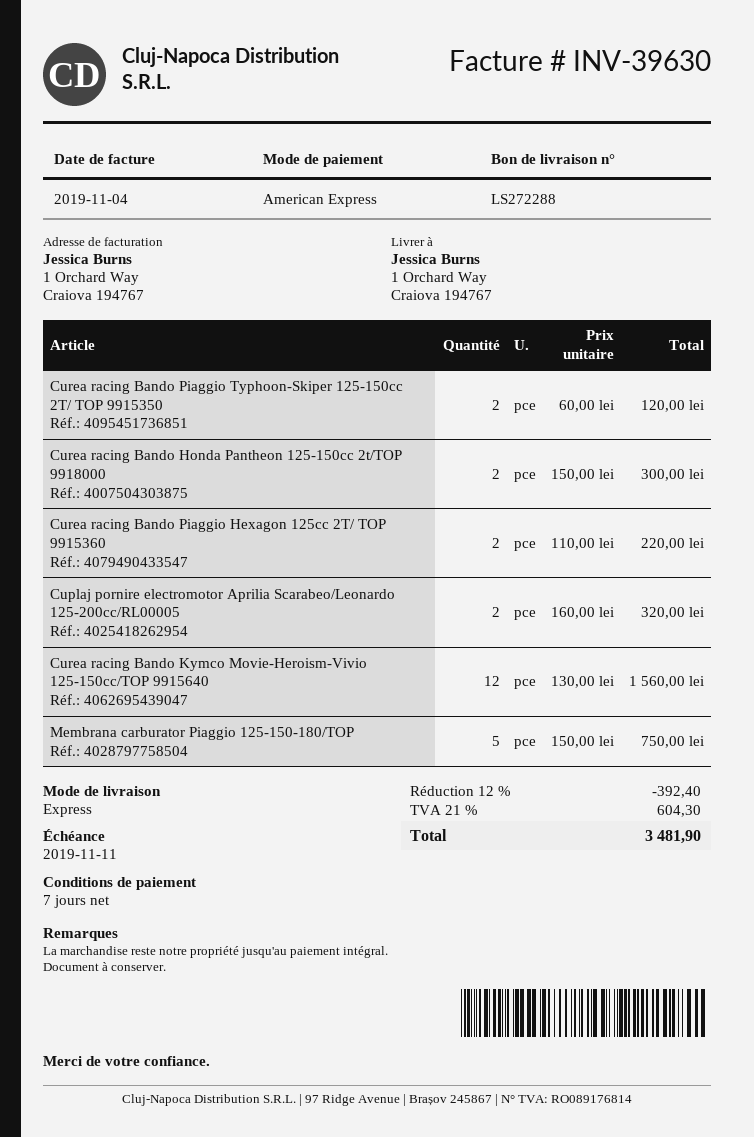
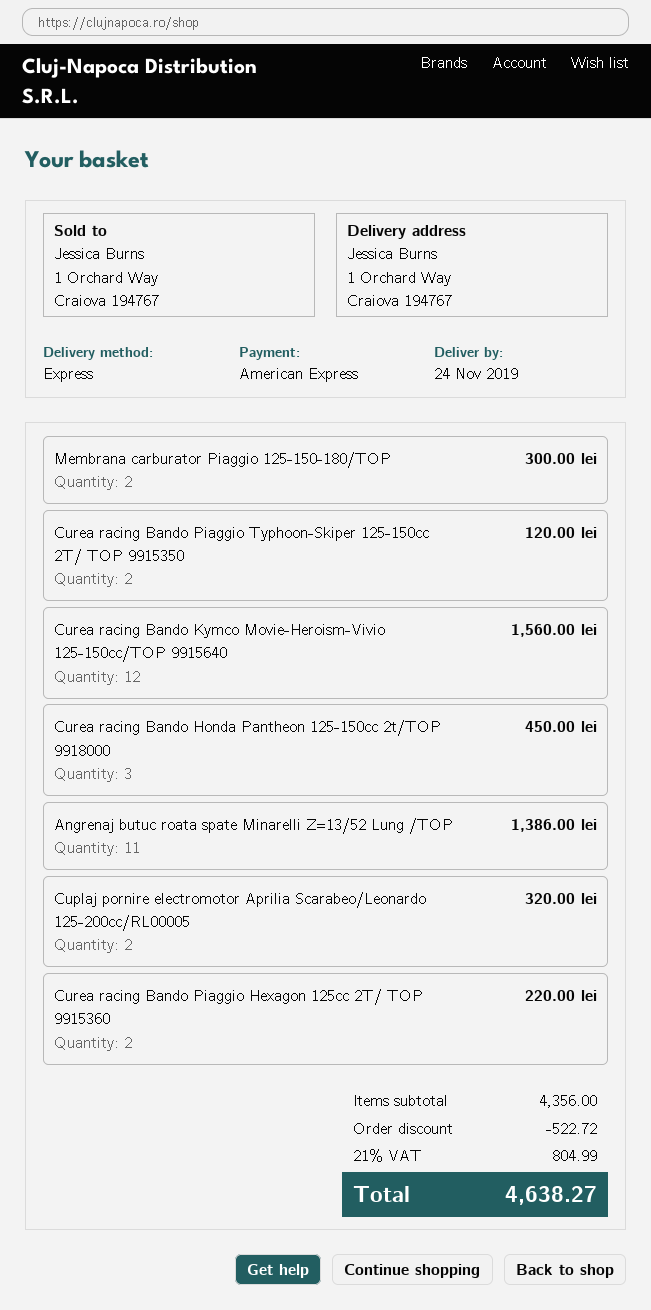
Curea racing Bando Honda Pantheon 125-150cc 2t/TOP 9918000: 2 for 300.00 -> 3 for 450.00
Membrana carburator Piaggio 125-150-180/TOP: 5 for 750.00 -> 2 for 300.00
Angrenaj butuc roata spate Minarelli Z=13/52 Lung /TOP: none -> 11 for 1386.00
discount: 392.40 -> 522.72
tax: 21% = 604.30 -> 21% = 804.99
total: 3481.90 -> 4638.27

